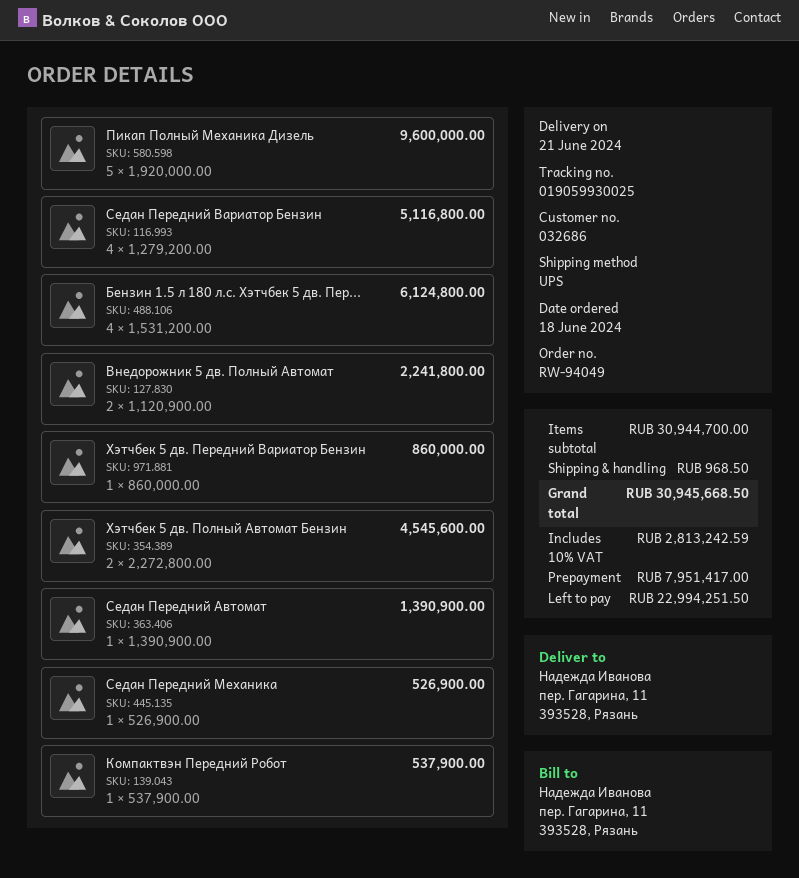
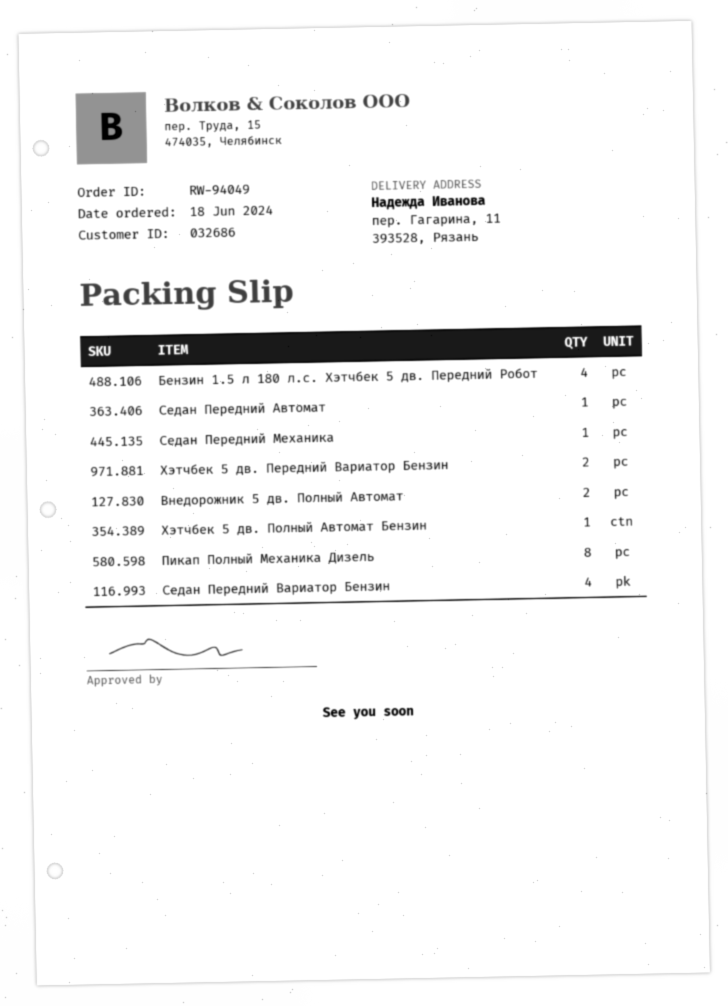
Пикап Полный Механика Дизель: 5 -> 8
Хэтчбек 5 дв. Передний Вариатор Бензин: 1 -> 2
Хэтчбек 5 дв. Полный Автомат Бензин: 2 -> 1
Компактвэн Передний Робот: 1 -> none

